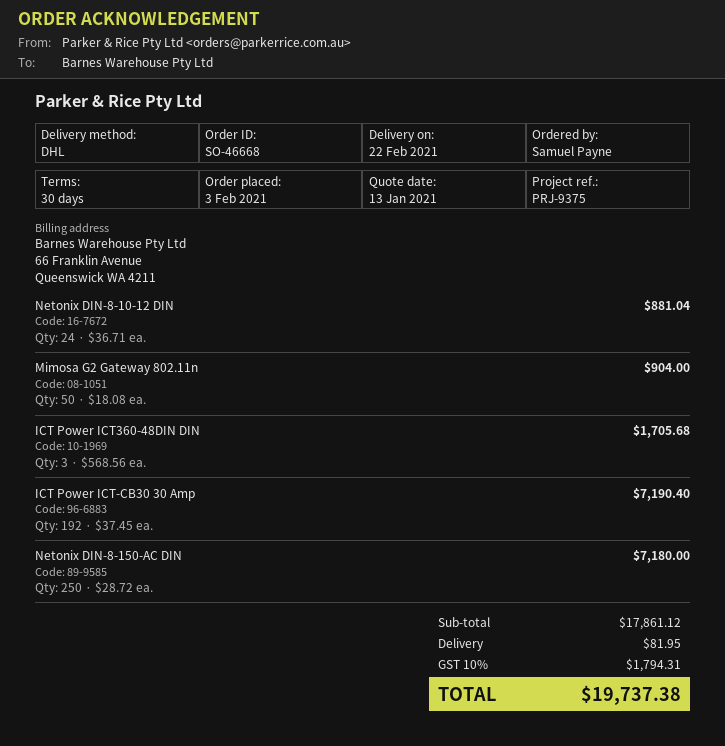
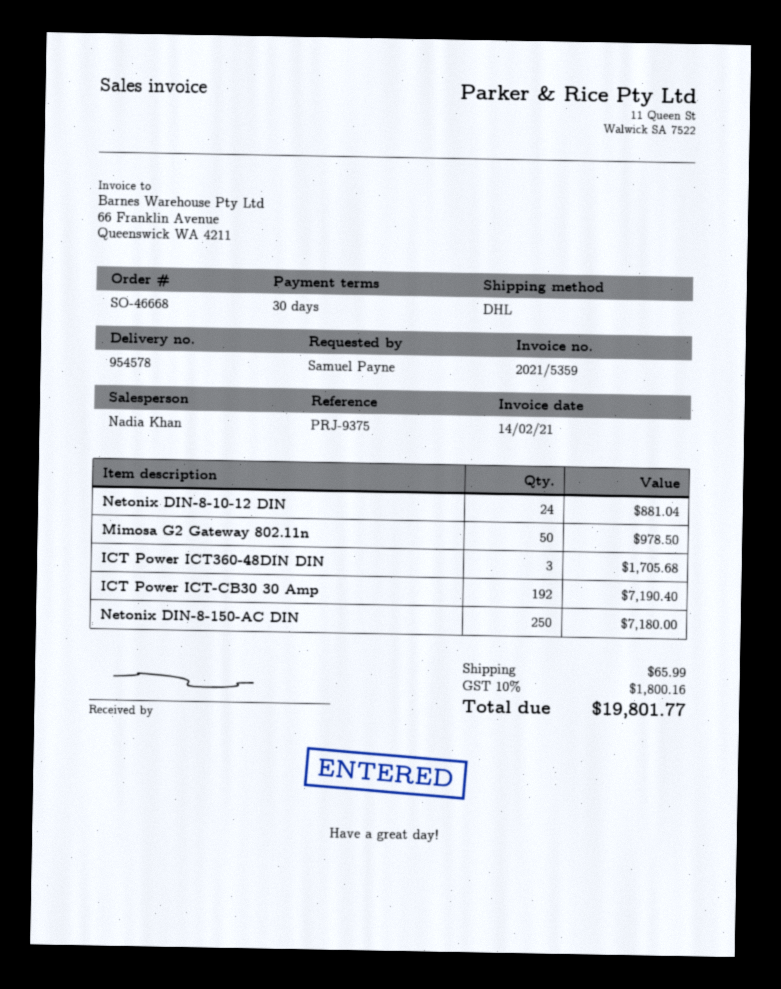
Mimosa G2 Gateway 802.11n: 50 for 904.00 -> 50 for 978.50
shipping: 81.95 -> 65.99
tax: 10% = 1794.31 -> 10% = 1800.16
total: 19737.38 -> 19801.77

